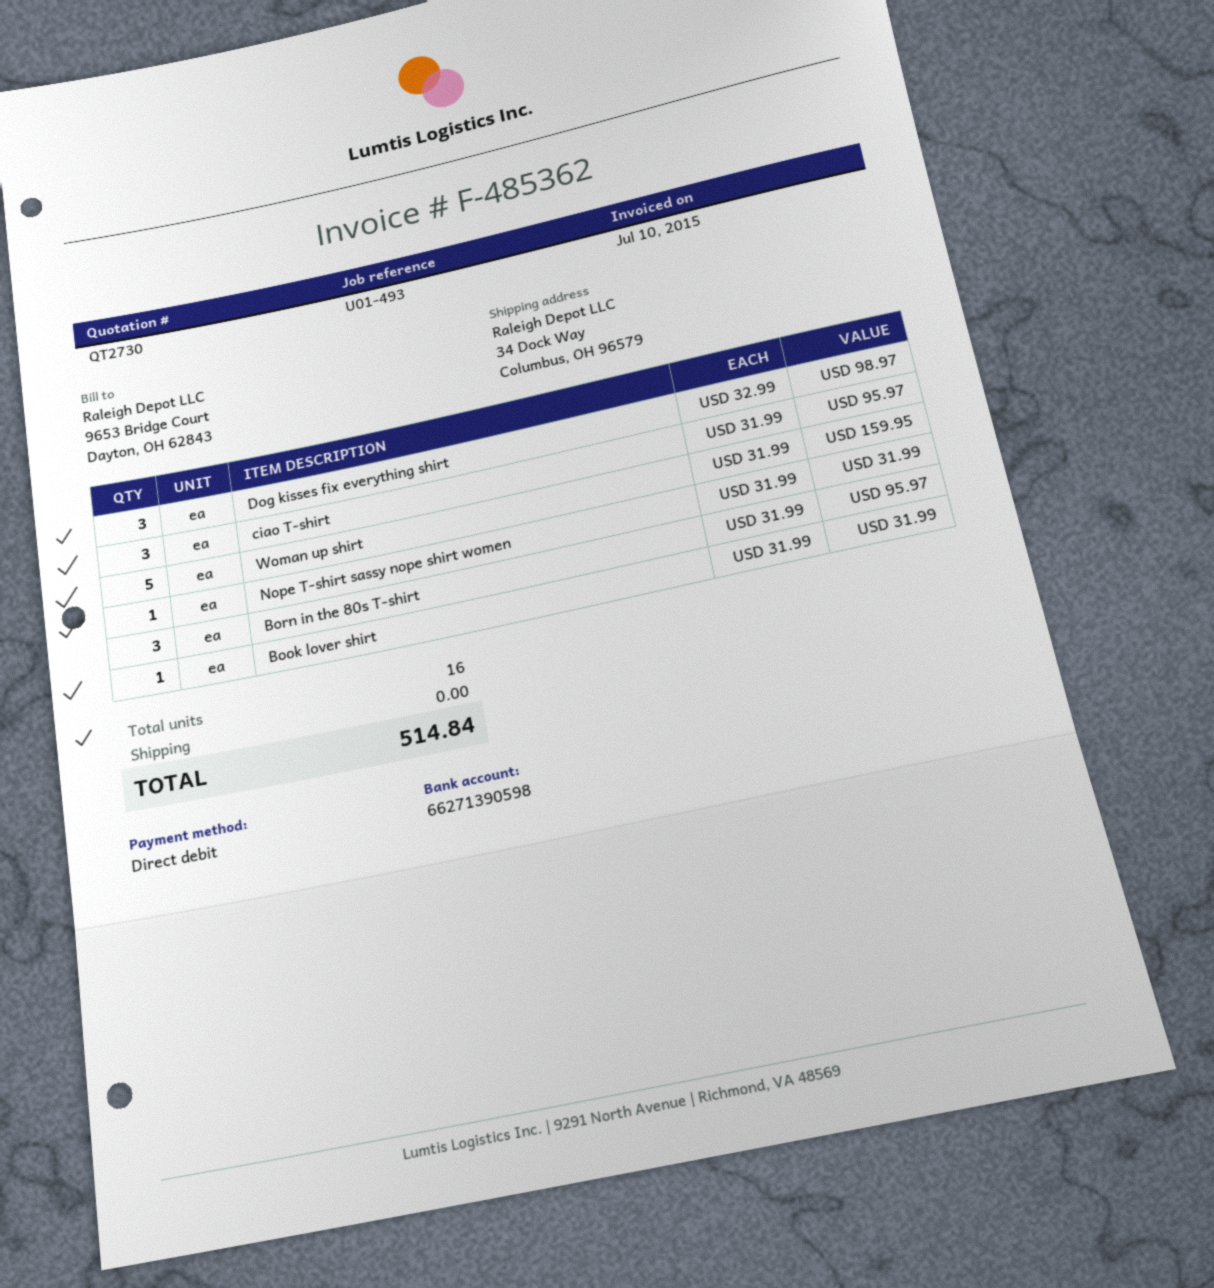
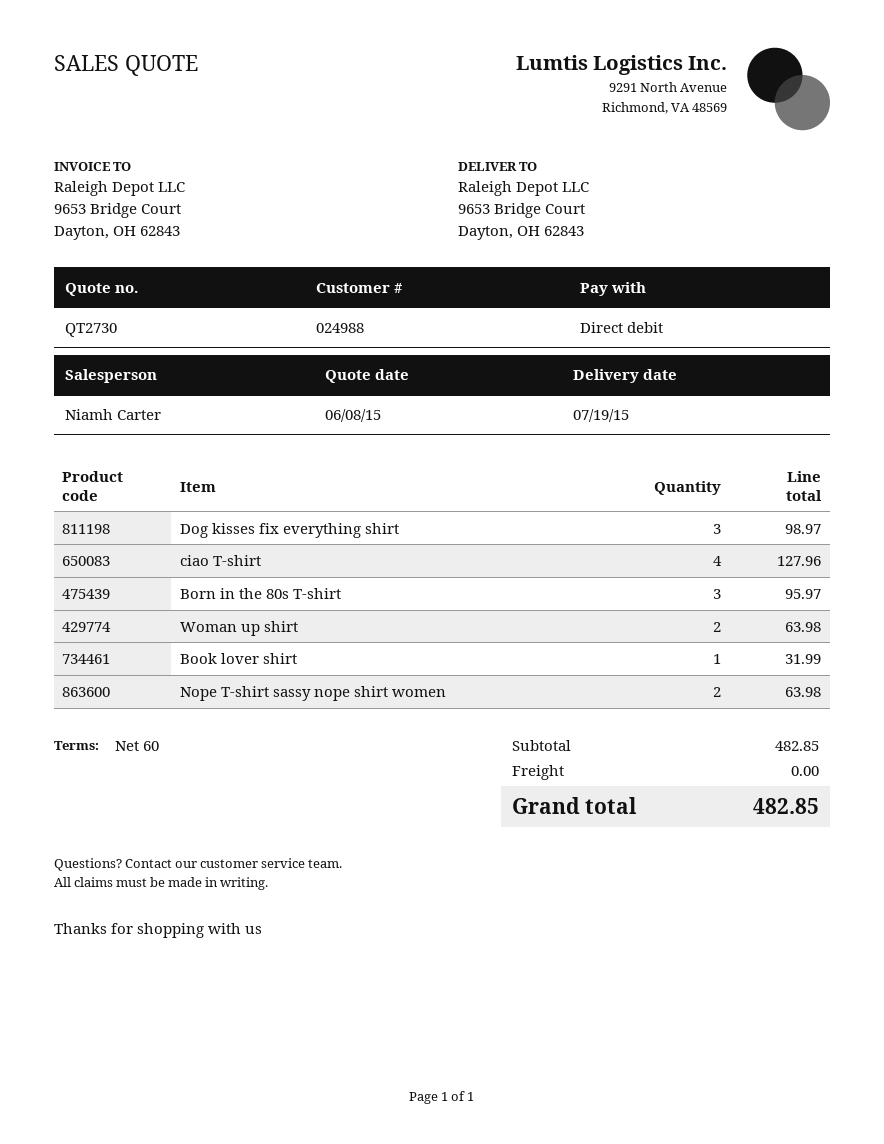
ship to: 34 Dock Way, Columbus, OH 96579 -> 9653 Bridge Court, Dayton, OH 62843
ciao T-shirt: 3 for 95.97 -> 4 for 127.96
Woman up shirt: 5 for 159.95 -> 2 for 63.98
Nope T-shirt sassy nope shirt women: 1 for 31.99 -> 2 for 63.98
total: 514.84 -> 482.85

